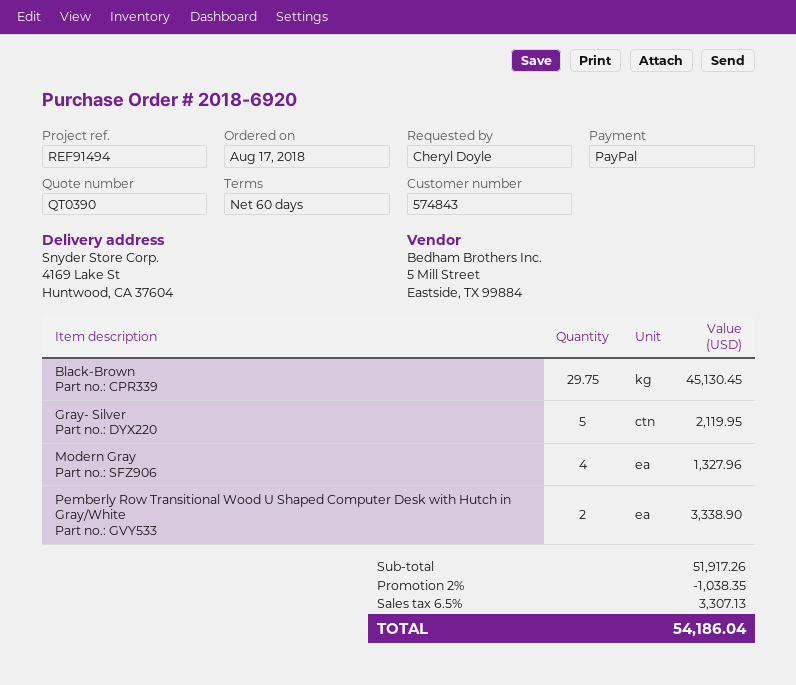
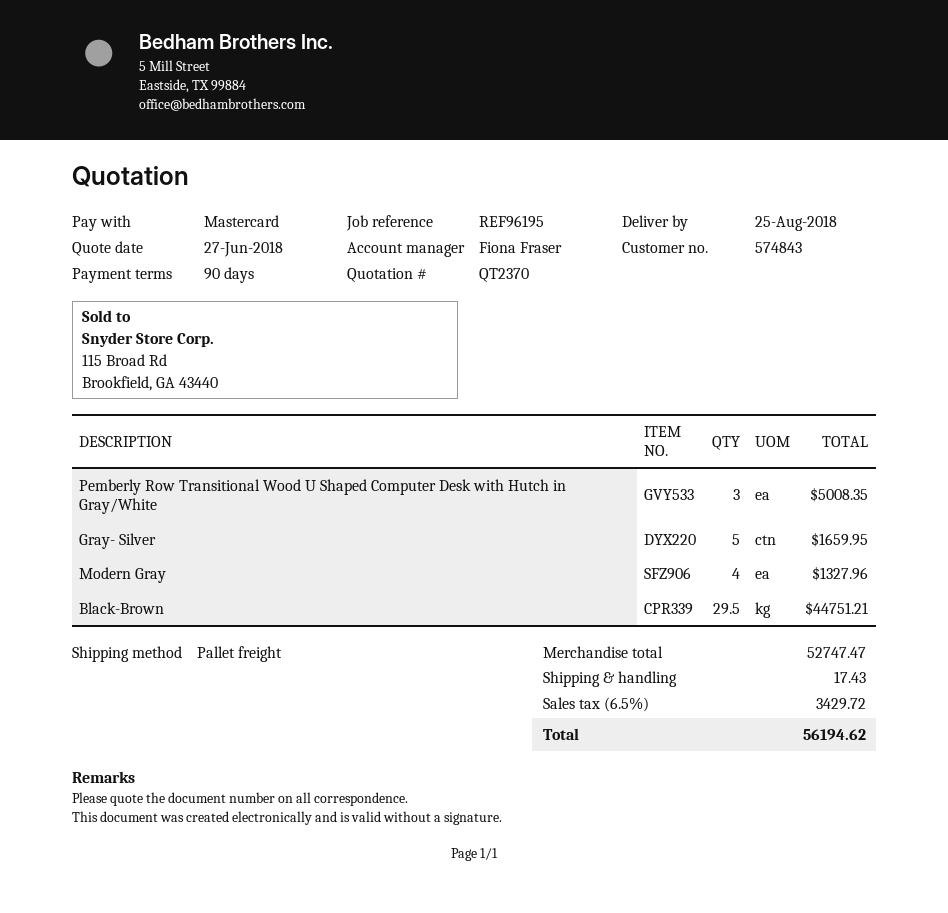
quote number: QT0390 -> QT2370
payment terms: 60 days -> 90 days
reference: REF91494 -> REF96195
payment method: PayPal -> Mastercard
Black-Brown: 29.75 for 45130.45 -> 29.5 for 44751.21
Gray- Silver: 5 for 2119.95 -> 5 for 1659.95
Pemberly Row Transitional Wood U Shaped Computer Desk with Hutch in Gray/White: 2 for 3338.90 -> 3 for 5008.35
subtotal: 51917.26 -> 52747.47
discount: 2% = 1038.35 -> none
shipping: none -> 17.43
tax: 6.5% = 3307.13 -> 6.5% = 3429.72
total: 54186.04 -> 56194.62

